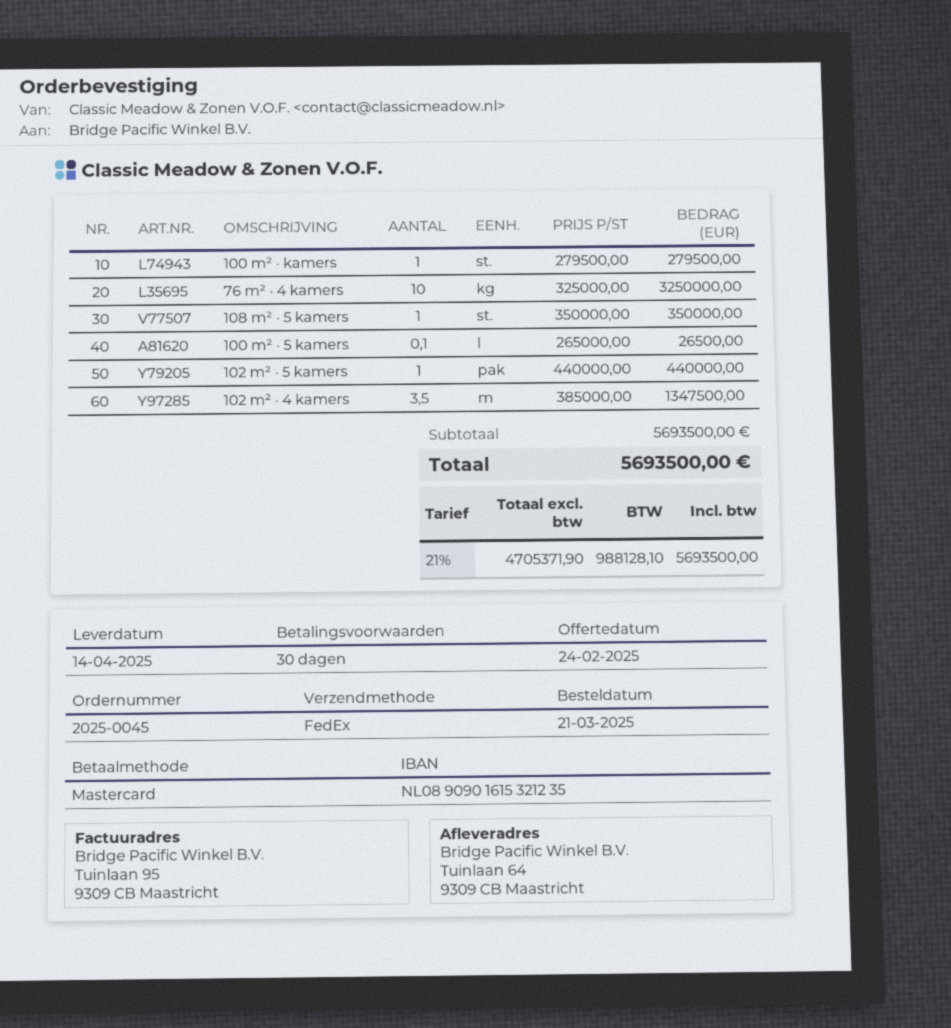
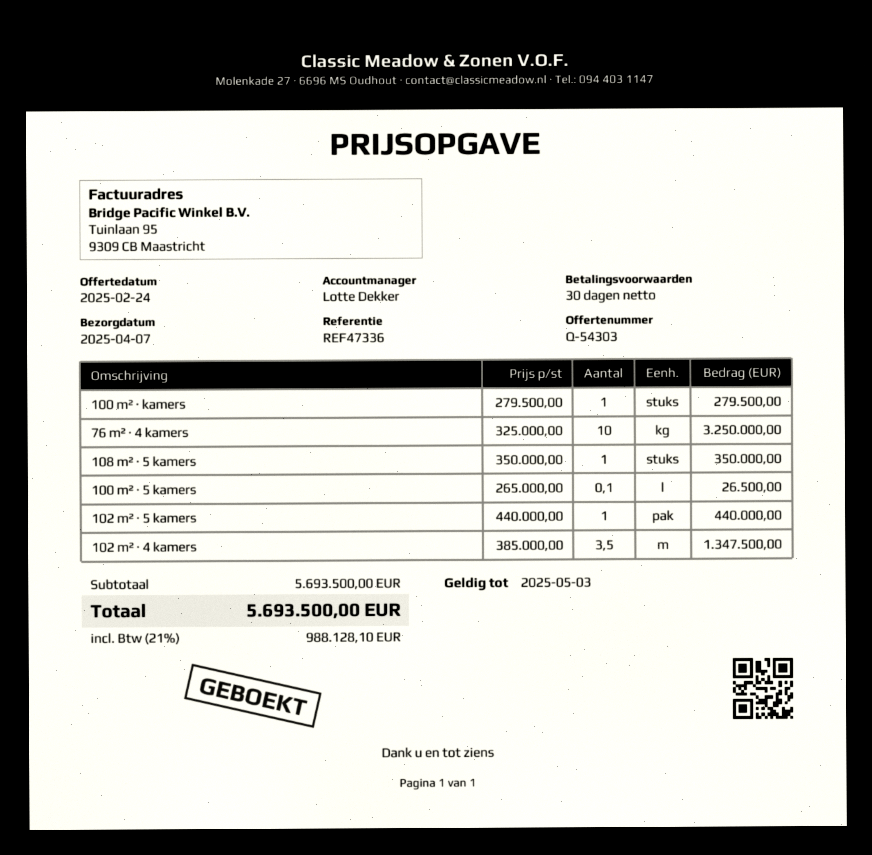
delivery date: 2025-04-14 -> 2025-04-07

